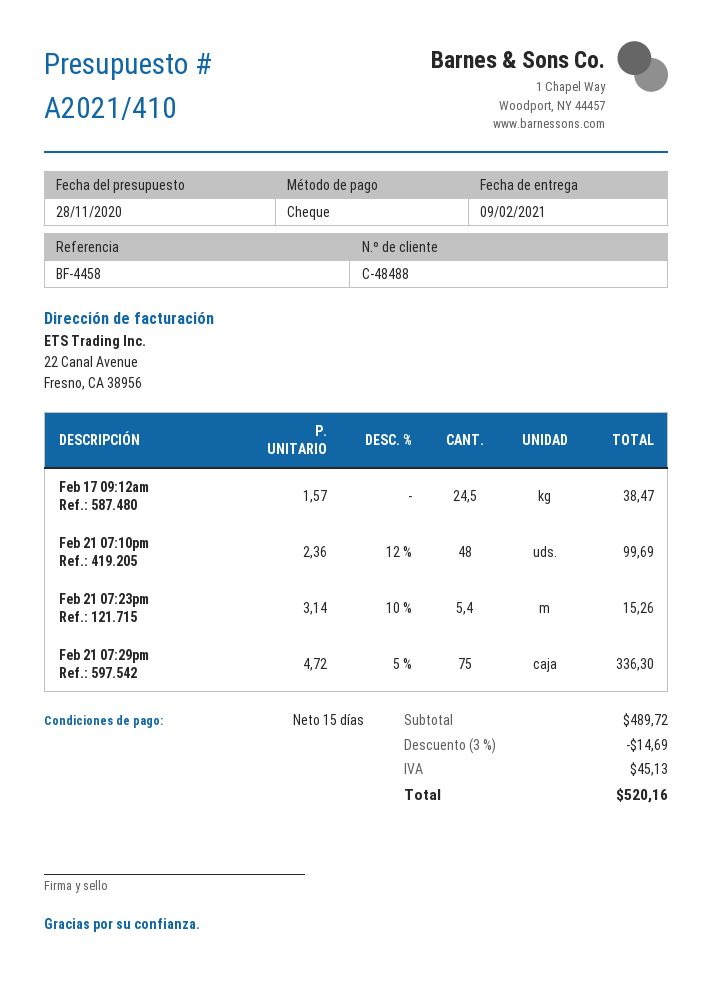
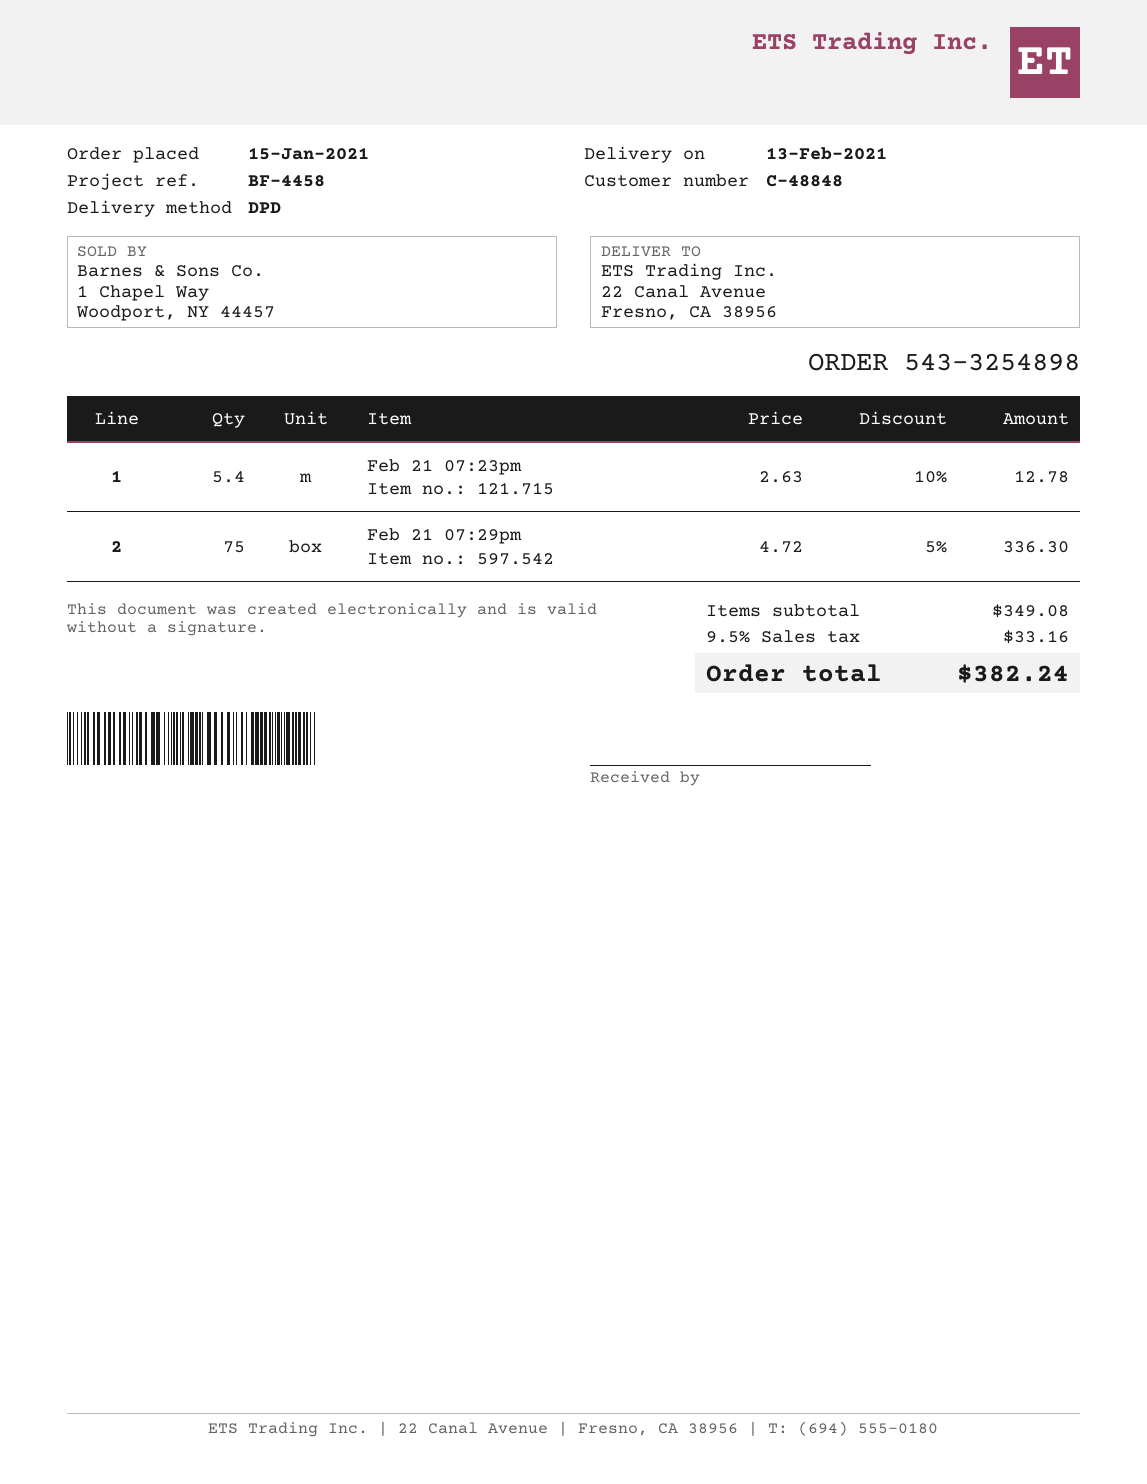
delivery date: 2021-02-09 -> 2021-02-13
customer number: C-48488 -> C-48848
Feb 17 09:12am: 24.5 x 1.57 = 38.47 -> none
Feb 21 07:10pm: 48 x 2.36 - 12% = 99.69 -> none
Feb 21 07:23pm: 5.4 x 3.14 - 10% = 15.26 -> 5.4 x 2.63 - 10% = 12.78
subtotal: 489.72 -> 349.08
discount: 3% = 14.69 -> none
tax: 45.13 -> 33.16
total: 520.16 -> 382.24

